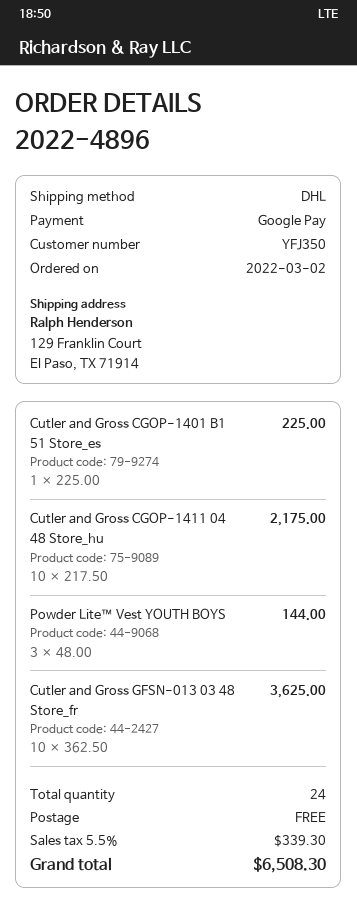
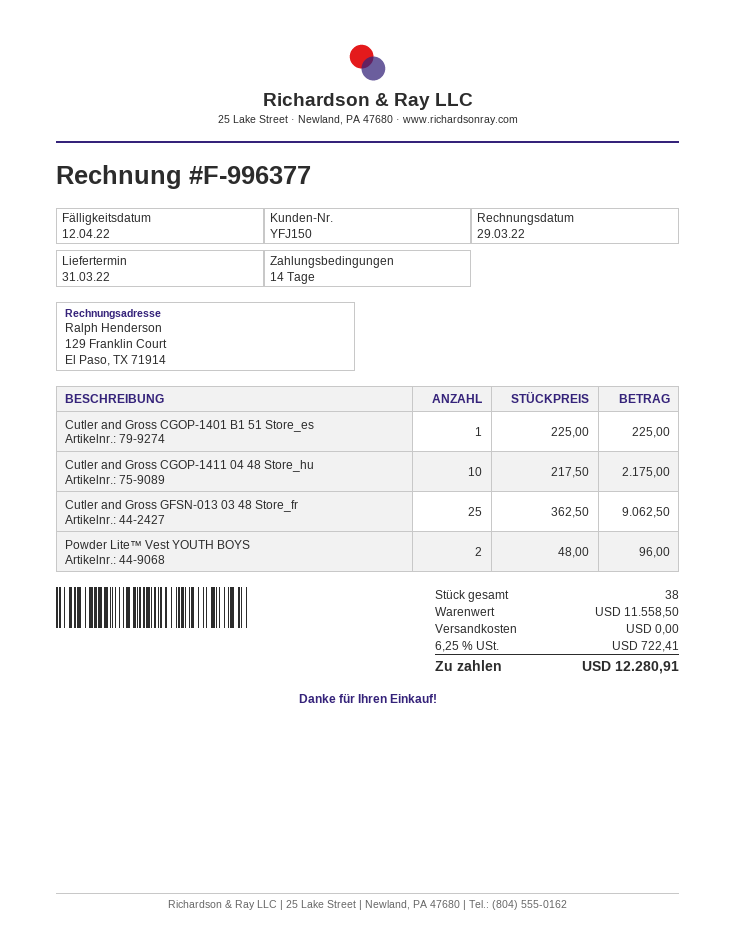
customer number: YFJ350 -> YFJ150
Powder Lite™ Vest YOUTH BOYS: 3 x 48.00 = 144.00 -> 2 x 48.00 = 96.00
Cutler and Gross GFSN-013 03 48 Store_fr: 10 x 362.50 = 3625.00 -> 25 x 362.50 = 9062.50
total quantity: 24 -> 38
tax: 5.5% = 339.30 -> 6.25% = 722.41
total: 6508.30 -> 12280.91

